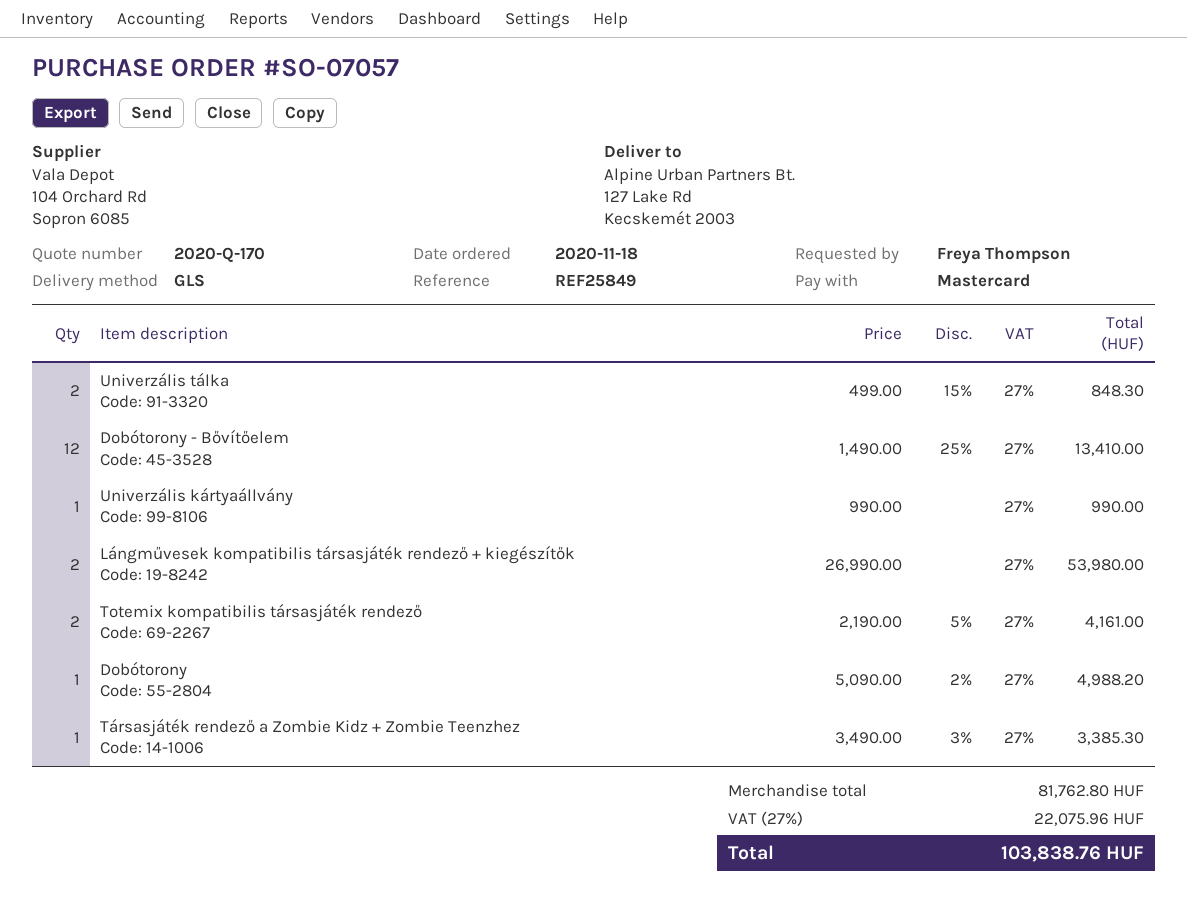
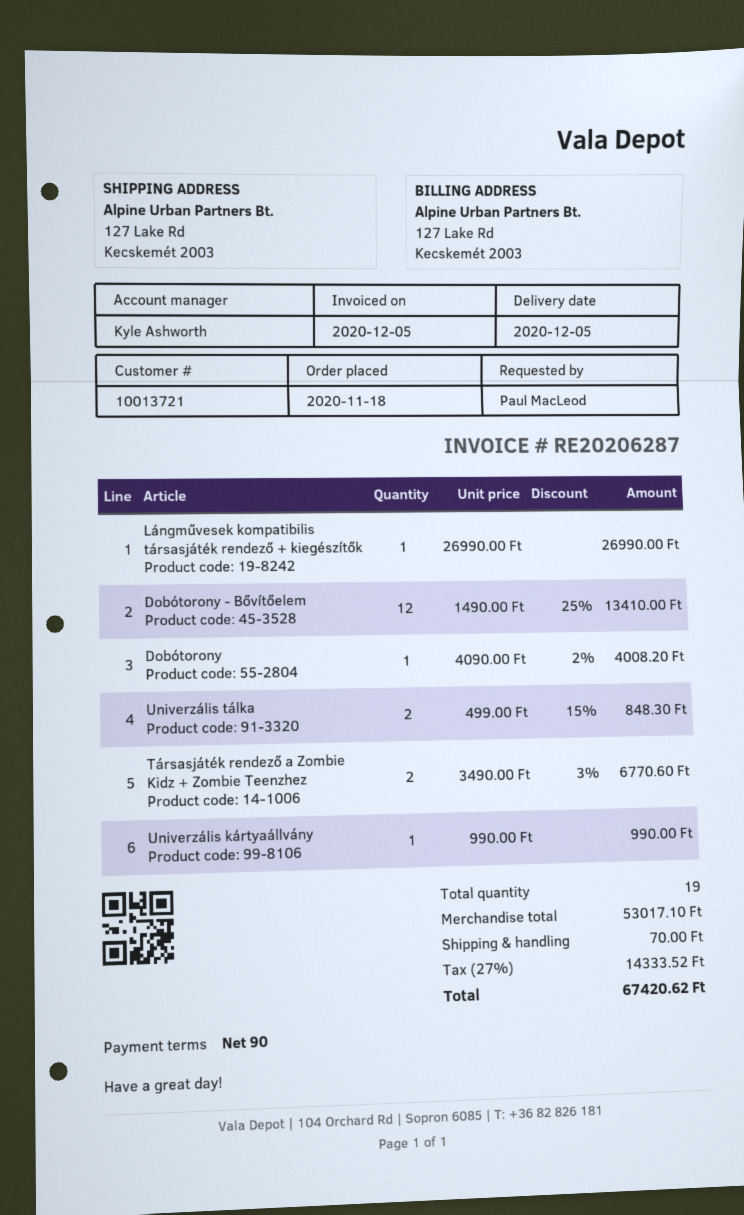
ordered by: Freya Thompson -> Paul MacLeod
Lángművesek kompatibilis társasjáték rendező + kiegészítők: 2 x 26990.00 = 53980.00 -> 1 x 26990.00 = 26990.00
Totemix kompatibilis társasjáték rendező: 2 x 2190.00 - 5% = 4161.00 -> none
Dobótorony: 1 x 5090.00 - 2% = 4988.20 -> 1 x 4090.00 - 2% = 4008.20
Társasjáték rendező a Zombie Kidz + Zombie Teenzhez: 1 x 3490.00 - 3% = 3385.30 -> 2 x 3490.00 - 3% = 6770.60
subtotal: 81762.80 -> 53017.10
shipping: none -> 70.00
tax: 27% = 22075.96 -> 27% = 14333.52
total: 103838.76 -> 67420.62

